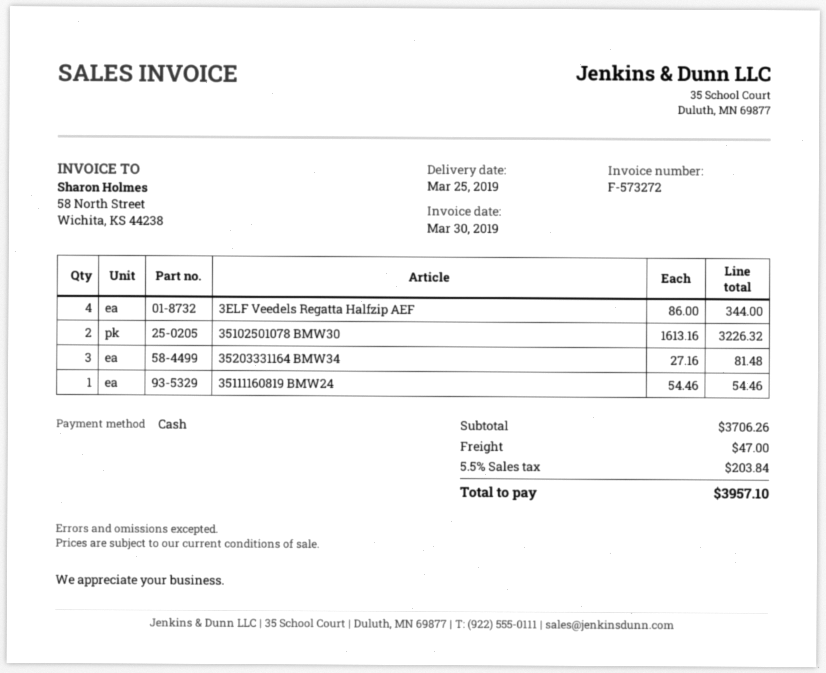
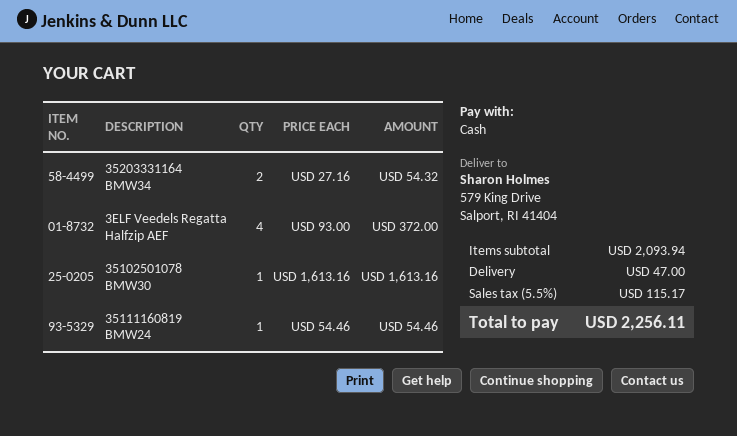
3ELF Veedels Regatta Halfzip AEF: 4 x 86.00 = 344.00 -> 4 x 93.00 = 372.00
35102501078 BMW30: 2 x 1613.16 = 3226.32 -> 1 x 1613.16 = 1613.16
35203331164 BMW34: 3 x 27.16 = 81.48 -> 2 x 27.16 = 54.32
subtotal: 3706.26 -> 2093.94
tax: 5.5% = 203.84 -> 5.5% = 115.17
total: 3957.10 -> 2256.11

